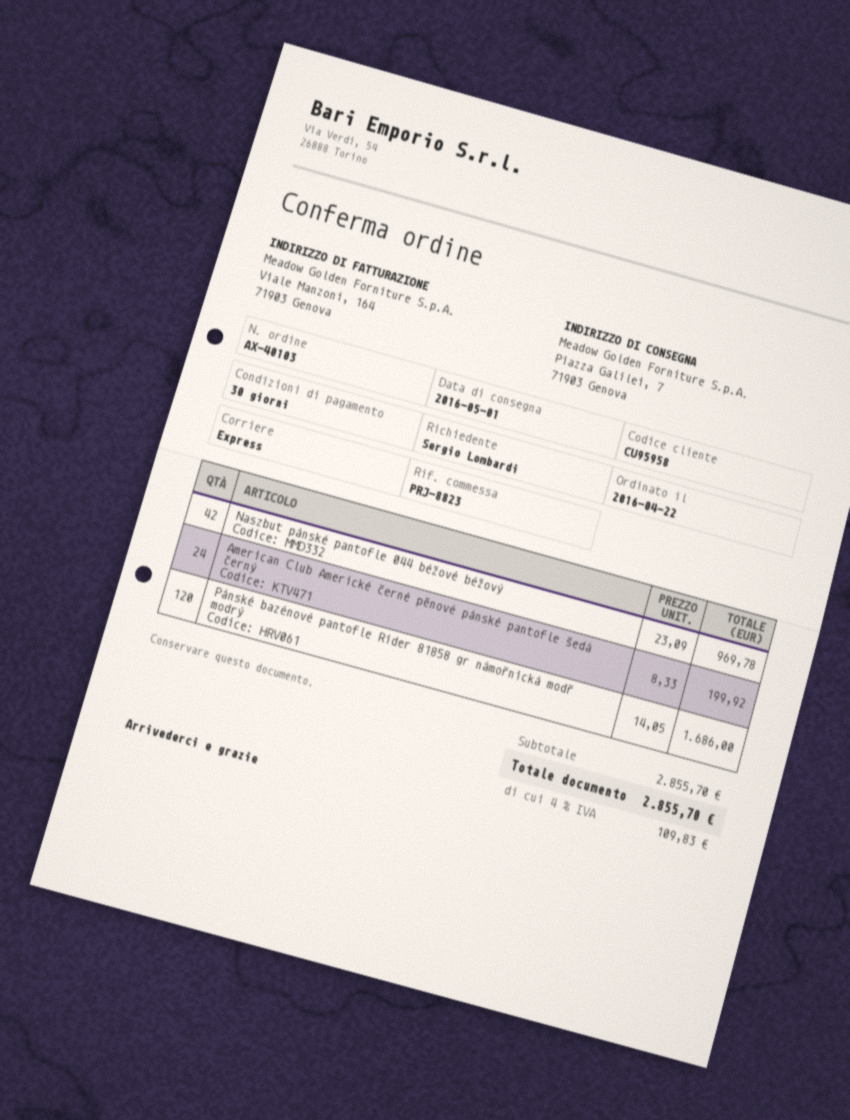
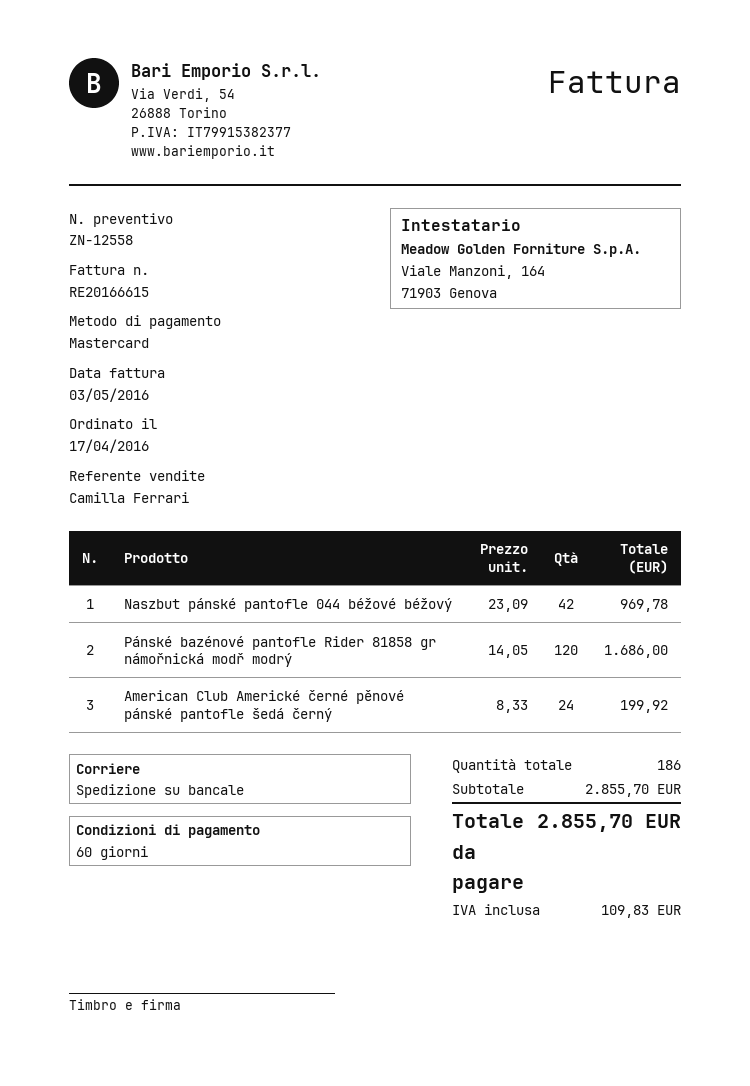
order date: 2016-04-22 -> 2016-04-17
payment terms: 30 days -> 60 days
shipping method: express -> pallet freight

